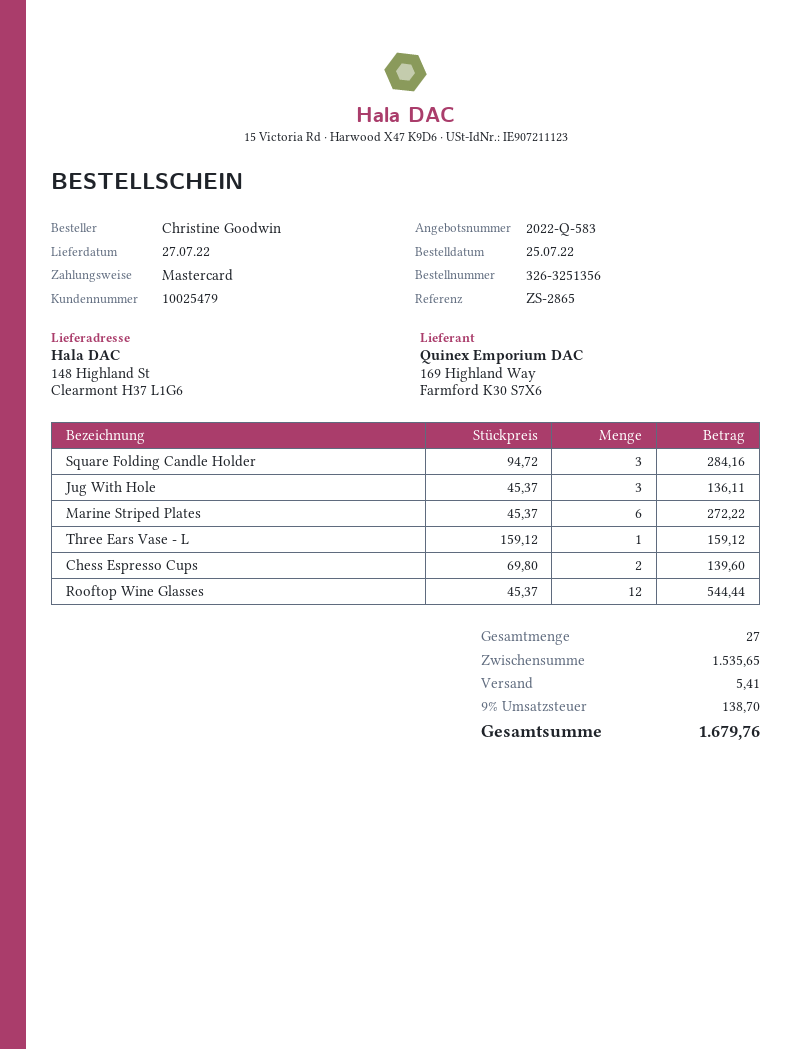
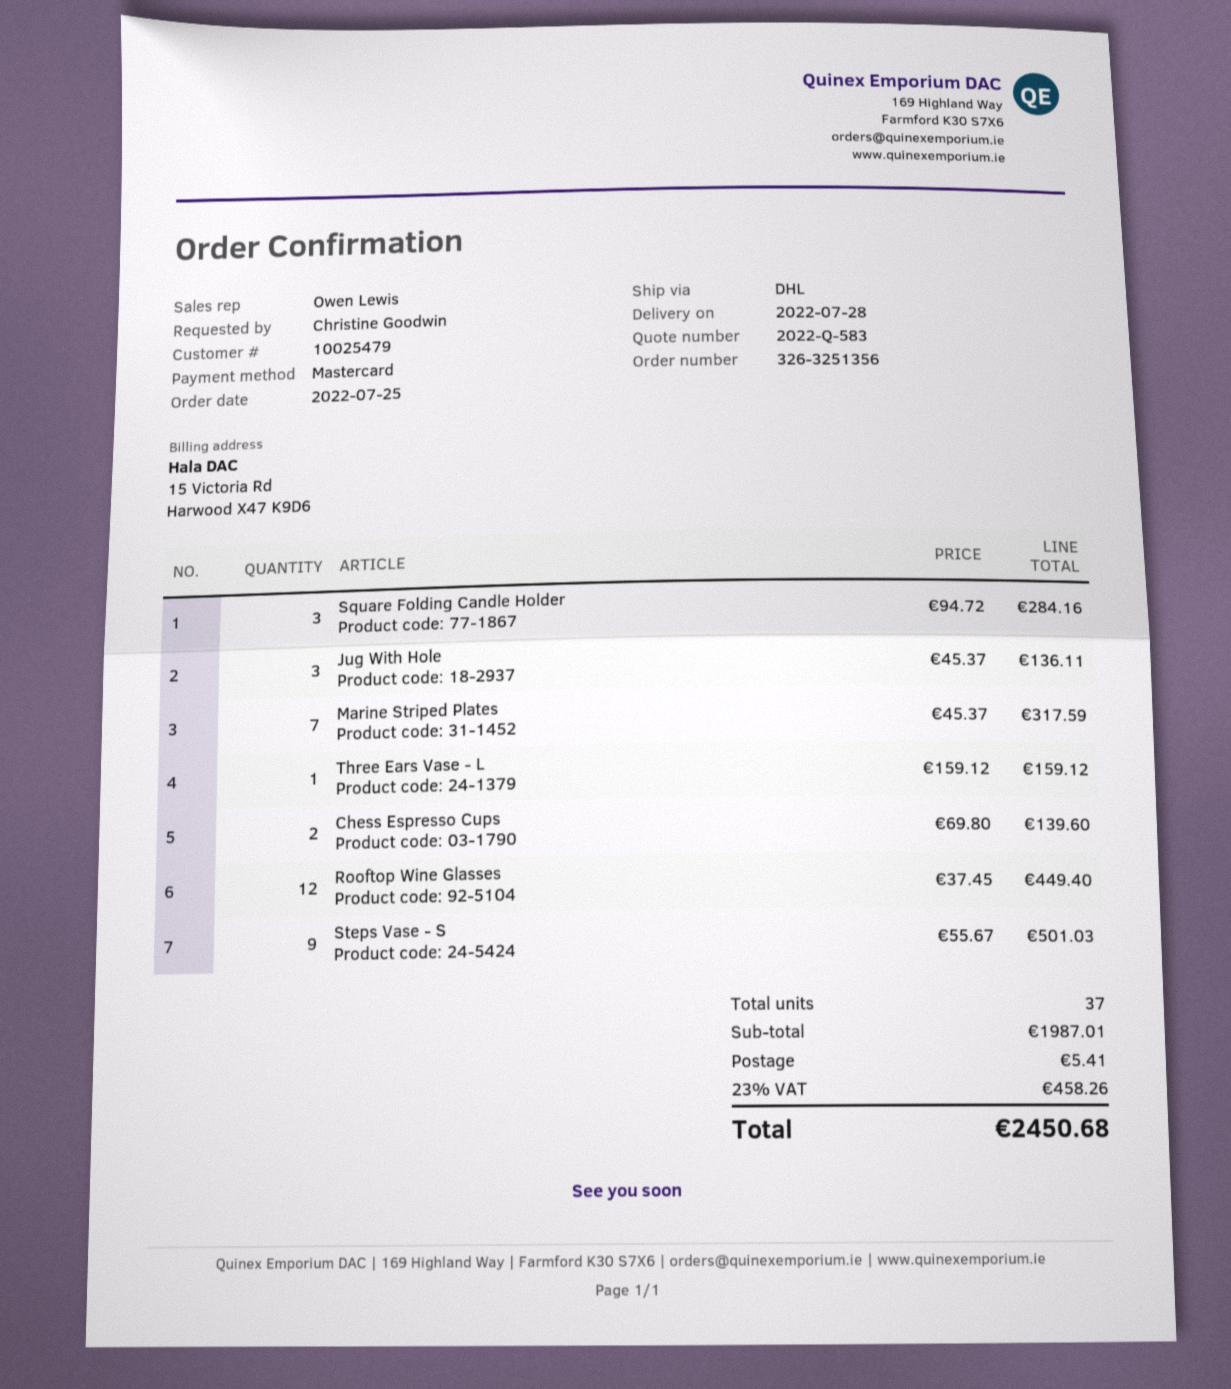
delivery date: 2022-07-27 -> 2022-07-28
Marine Striped Plates: 6 x 45.37 = 272.22 -> 7 x 45.37 = 317.59
Rooftop Wine Glasses: 12 x 45.37 = 544.44 -> 12 x 37.45 = 449.40
Steps Vase - S: none -> 9 x 55.67 = 501.03
total quantity: 27 -> 37
subtotal: 1535.65 -> 1987.01
tax: 9% = 138.70 -> 23% = 458.26
total: 1679.76 -> 2450.68

